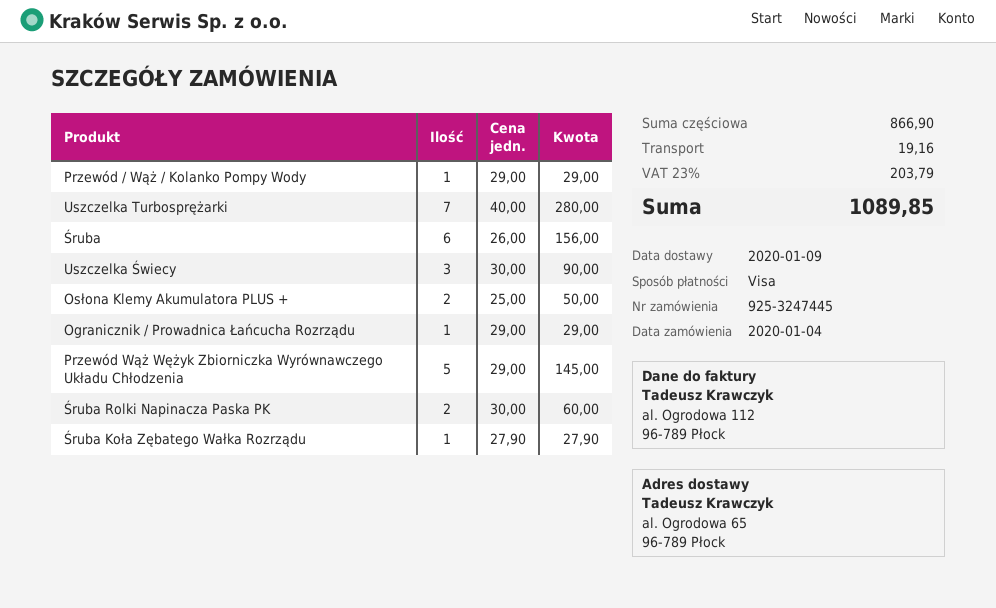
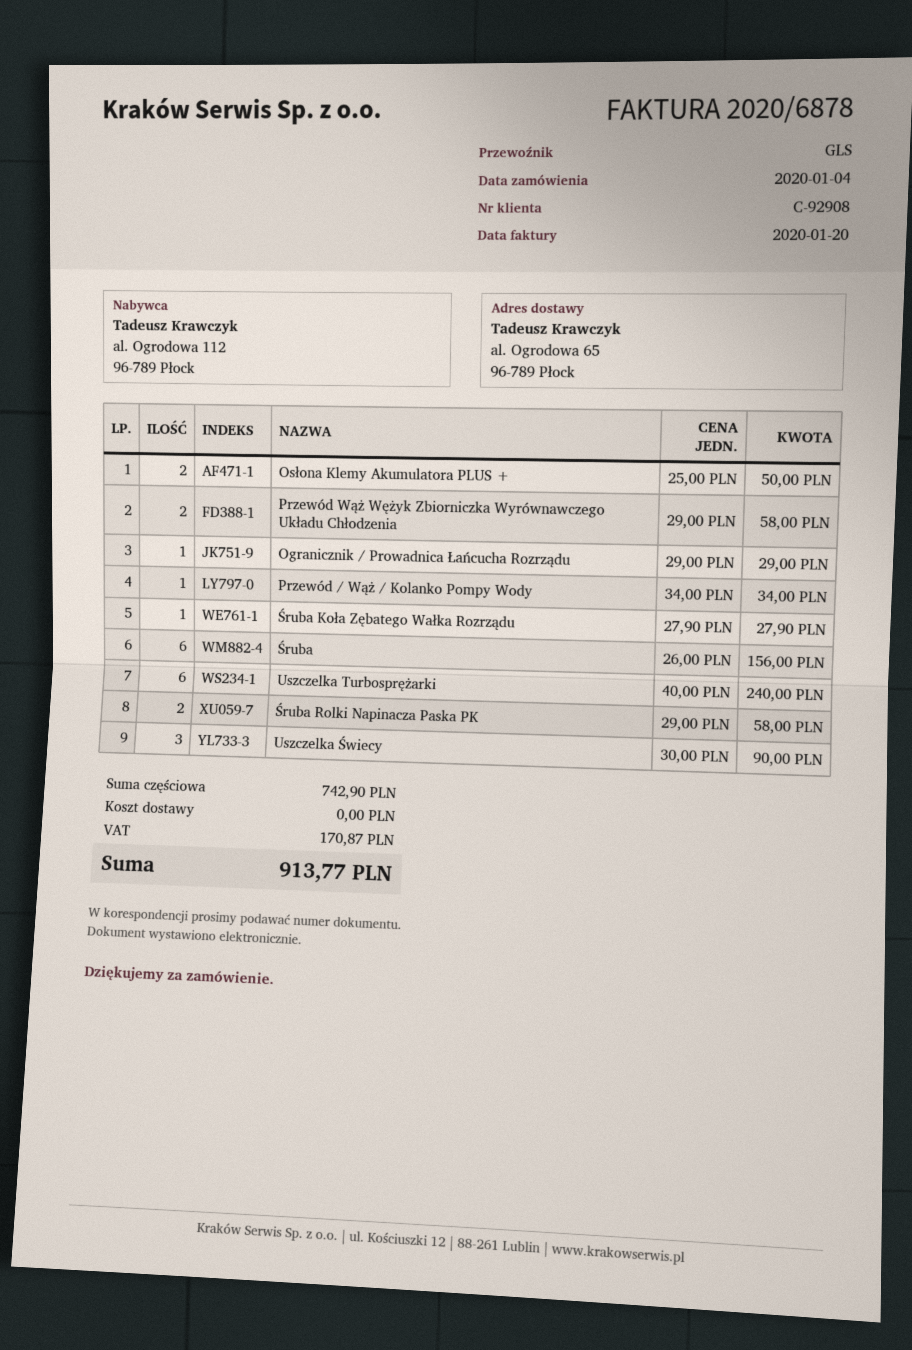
Przewód / Wąż / Kolanko Pompy Wody: 1 x 29.00 = 29.00 -> 1 x 34.00 = 34.00
Uszczelka Turbosprężarki: 7 x 40.00 = 280.00 -> 6 x 40.00 = 240.00
Przewód Wąż Wężyk Zbiorniczka Wyrównawczego Układu Chłodzenia: 5 x 29.00 = 145.00 -> 2 x 29.00 = 58.00
Śruba Rolki Napinacza Paska PK: 2 x 30.00 = 60.00 -> 2 x 29.00 = 58.00
subtotal: 866.90 -> 742.90
shipping: 19.16 -> 0.00
tax: 203.79 -> 170.87
total: 1089.85 -> 913.77

